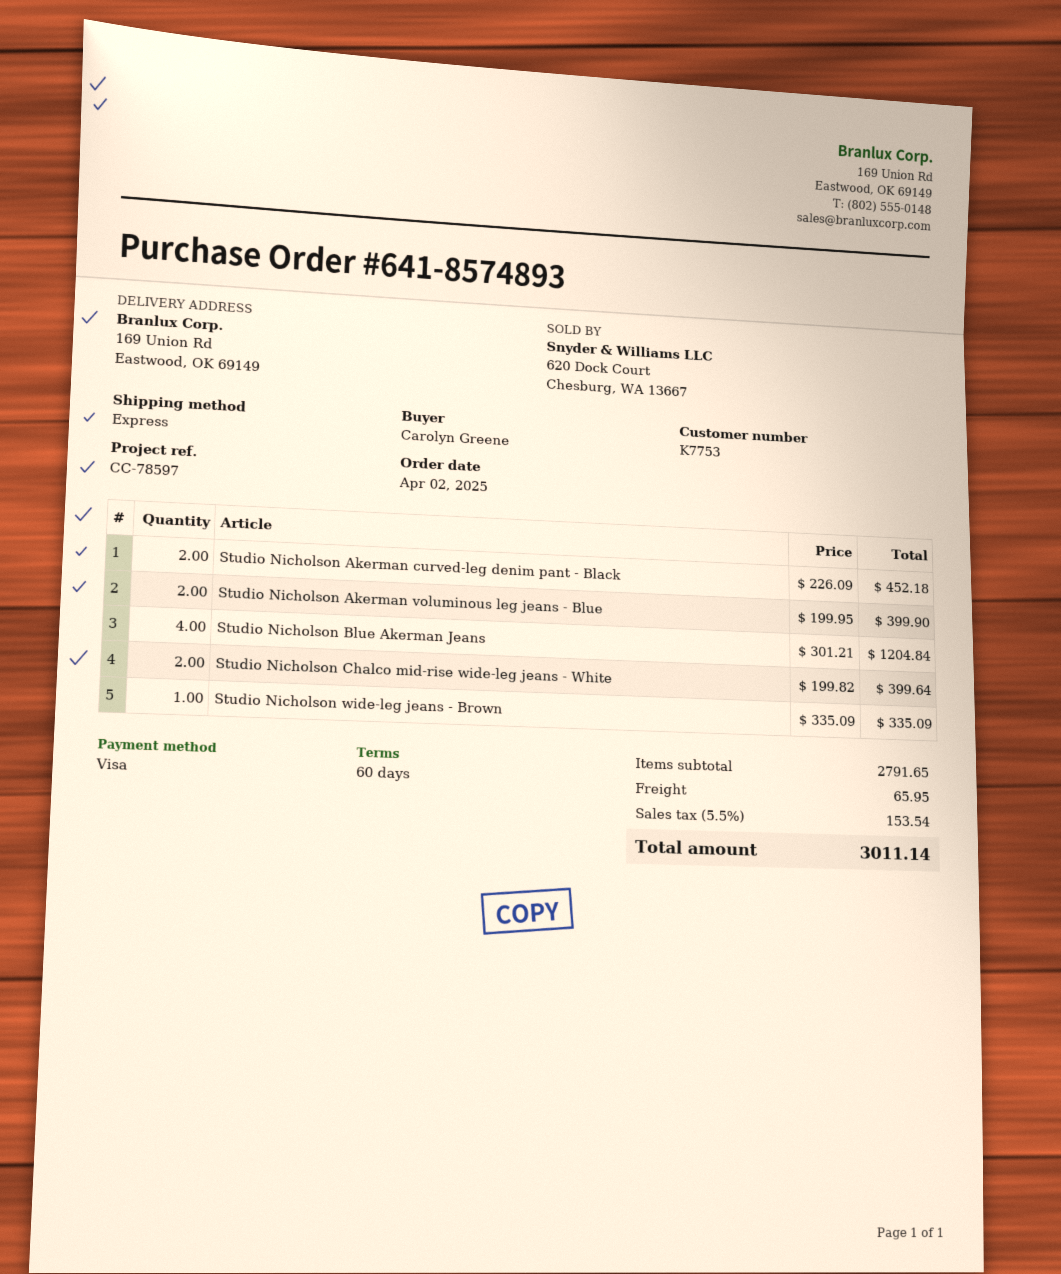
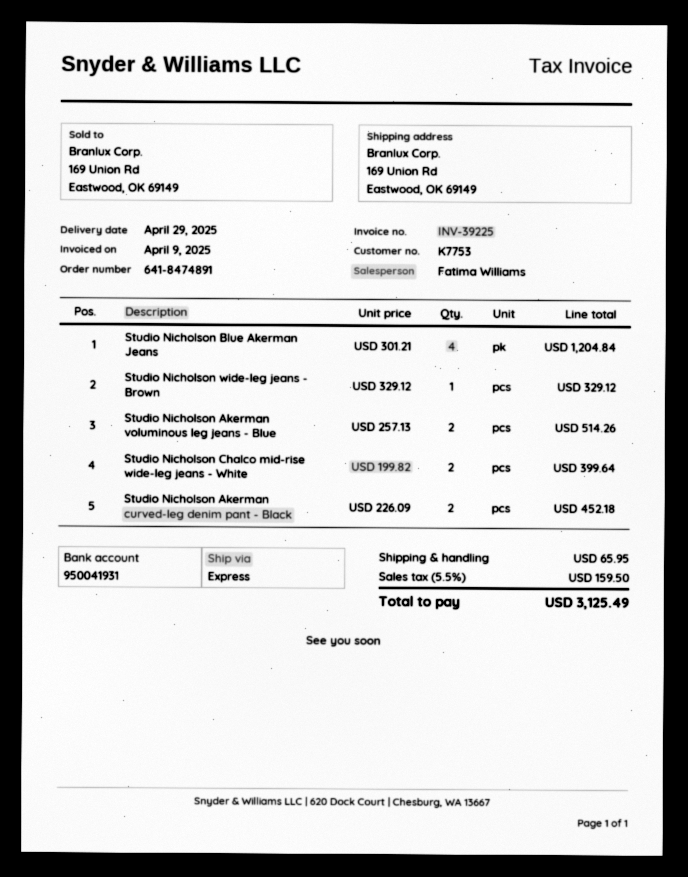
order number: 641-8574893 -> 641-8474891
Studio Nicholson Akerman voluminous leg jeans - Blue: 2 x 199.95 = 399.90 -> 2 x 257.13 = 514.26
Studio Nicholson wide-leg jeans - Brown: 1 x 335.09 = 335.09 -> 1 x 329.12 = 329.12
tax: 5.5% = 153.54 -> 5.5% = 159.50
total: 3011.14 -> 3125.49

